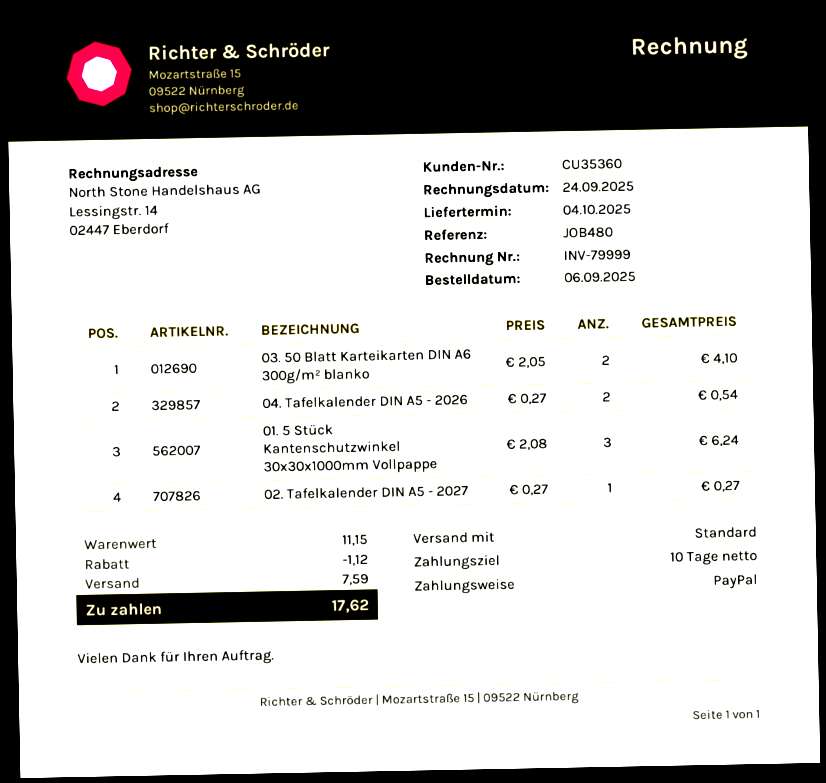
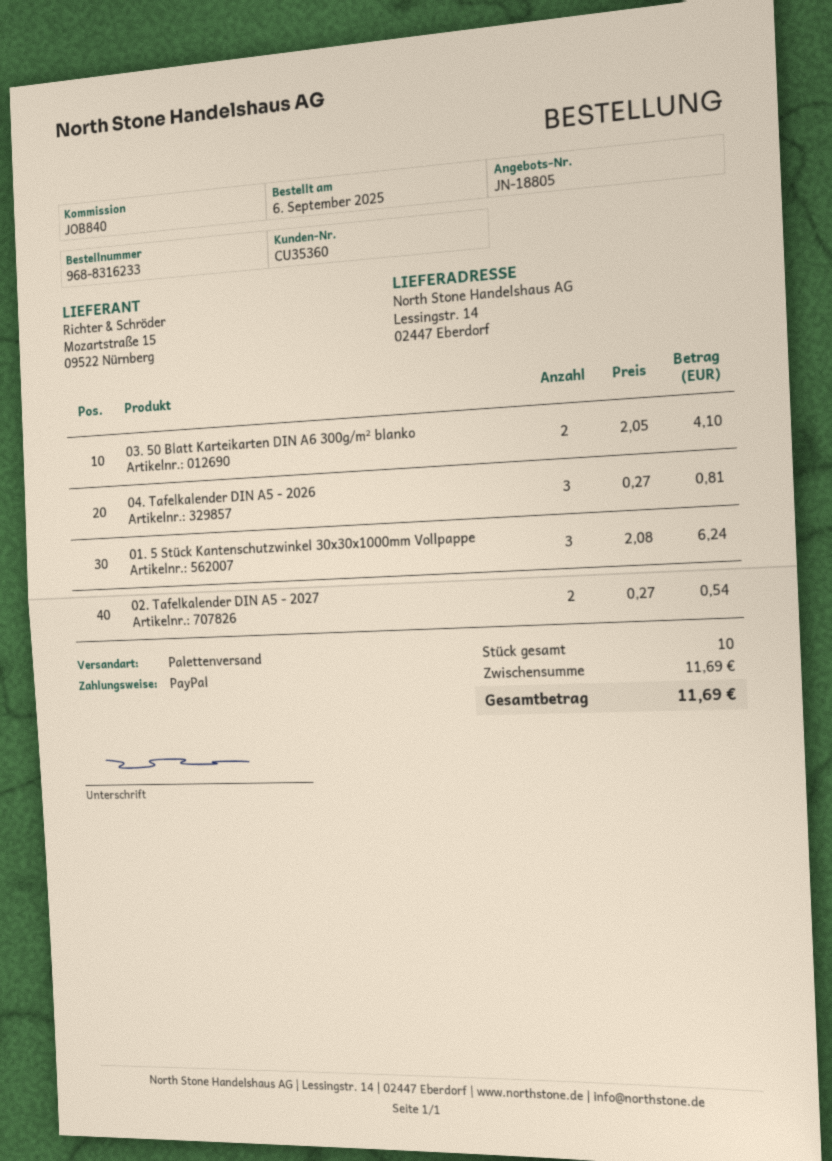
reference: JOB480 -> JOB840
shipping method: standard -> pallet freight
04. Tafelkalender DIN A5 - 2026: 2 x 0.27 = 0.54 -> 3 x 0.27 = 0.81
02. Tafelkalender DIN A5 - 2027: 1 x 0.27 = 0.27 -> 2 x 0.27 = 0.54
subtotal: 11.15 -> 11.69
discount: 1.12 -> none
shipping: 7.59 -> none
total: 17.62 -> 11.69

